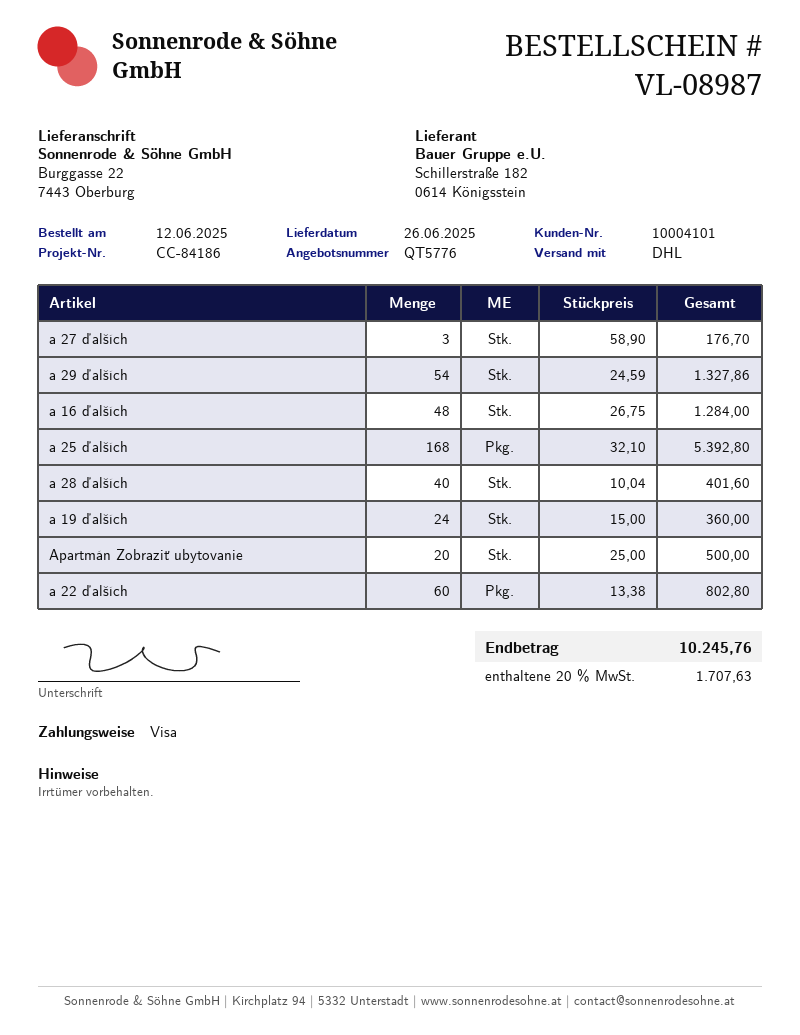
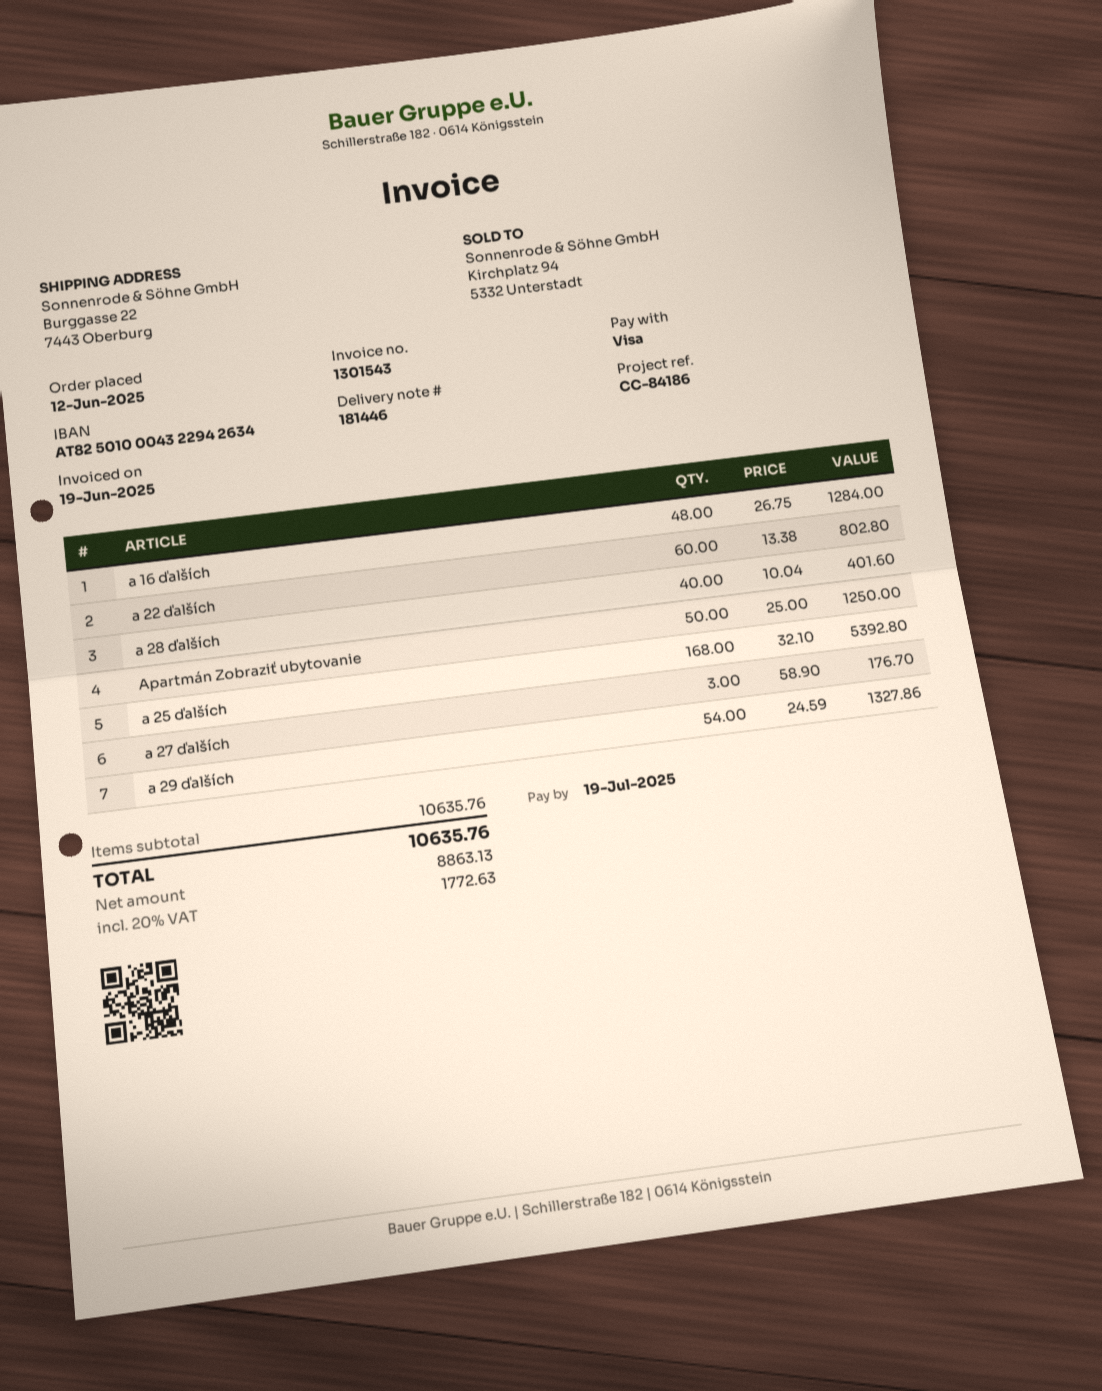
a 19 ďalších: 24 x 15.00 = 360.00 -> none
Apartmán Zobraziť ubytovanie: 20 x 25.00 = 500.00 -> 50 x 25.00 = 1250.00
tax: 20% = 1707.63 -> 20% = 1772.63
total: 10245.76 -> 10635.76

